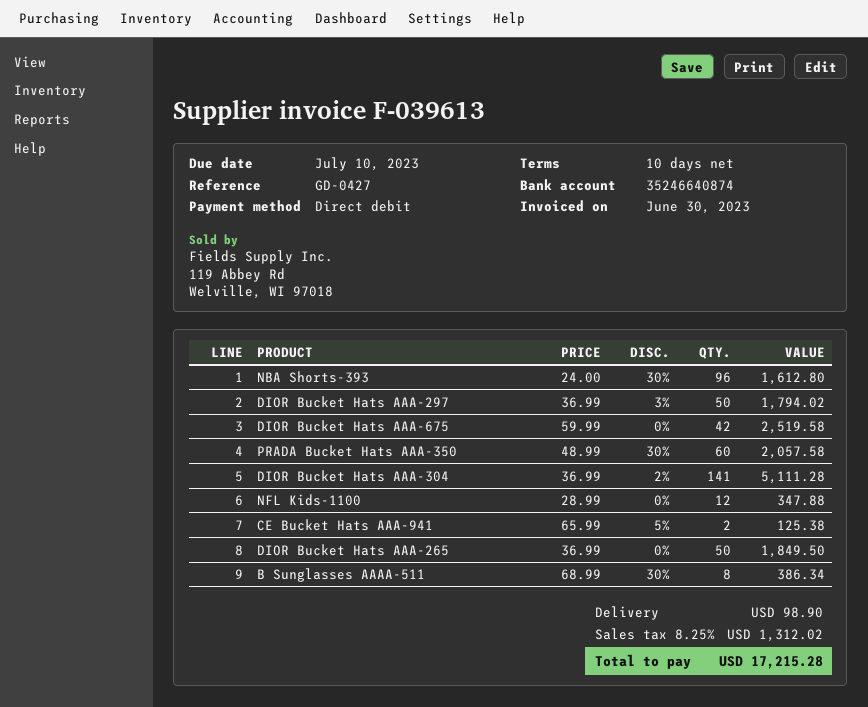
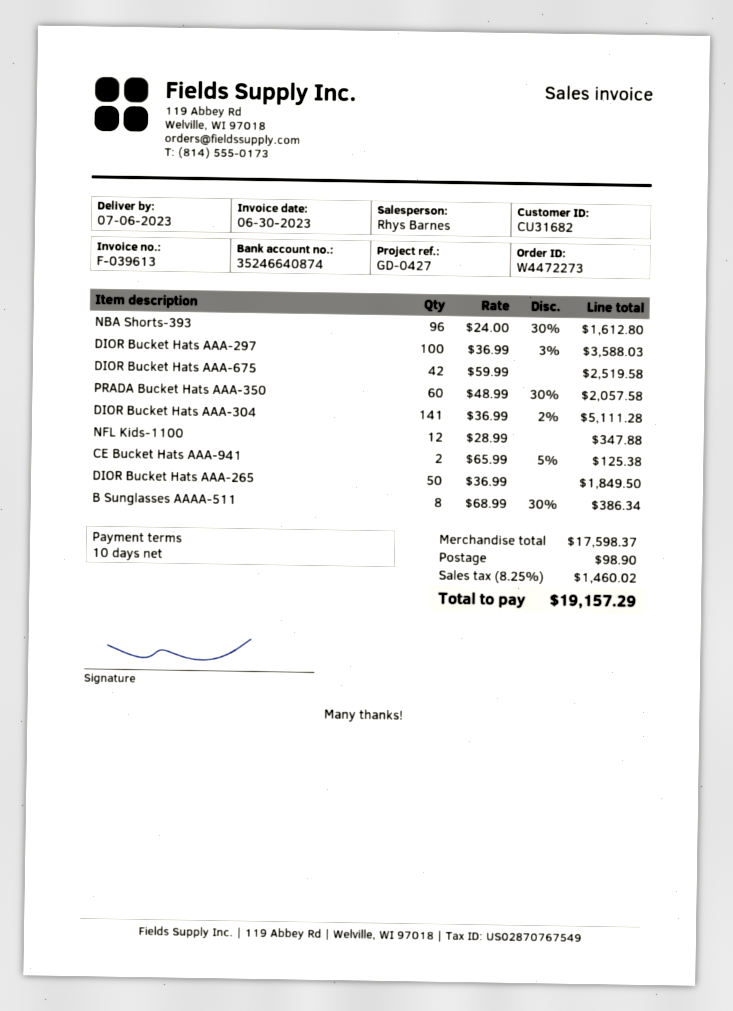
DIOR Bucket Hats AAA-297: 50 x 36.99 - 3% = 1794.02 -> 100 x 36.99 - 3% = 3588.03
tax: 8.25% = 1312.02 -> 8.25% = 1460.02
total: 17215.28 -> 19157.29

